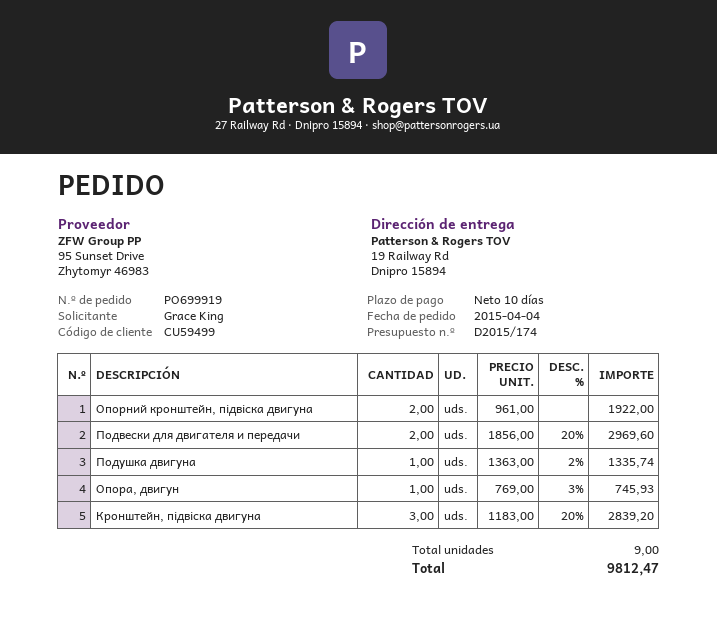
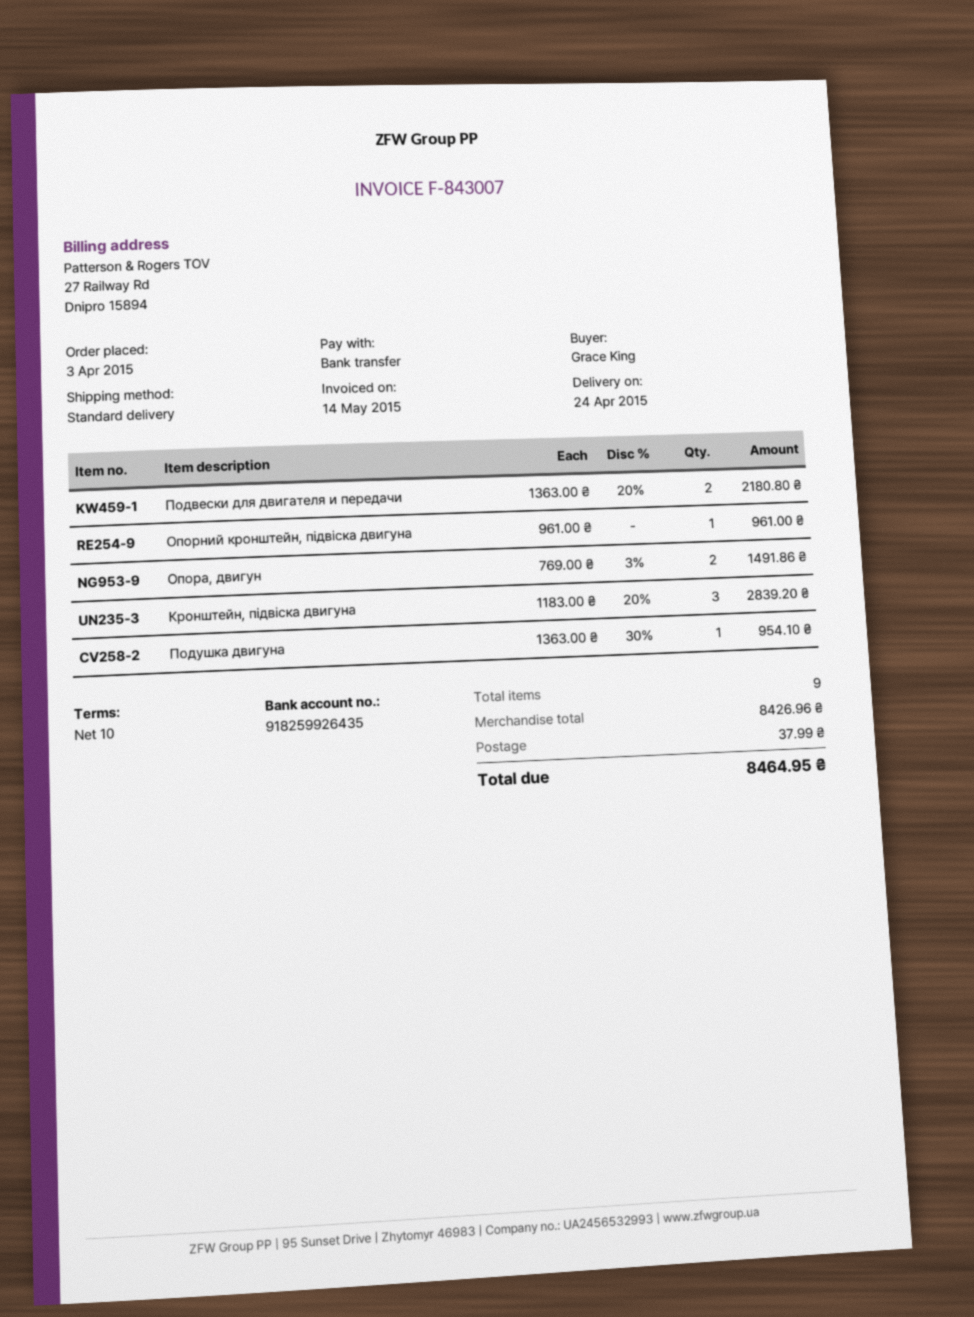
order date: 2015-04-04 -> 2015-04-03
Опорний кронштейн, підвіска двигуна: 2 x 961.00 = 1922.00 -> 1 x 961.00 = 961.00
Подвески для двигателя и передачи: 2 x 1856.00 - 20% = 2969.60 -> 2 x 1363.00 - 20% = 2180.80
Подушка двигуна: 1 x 1363.00 - 2% = 1335.74 -> 1 x 1363.00 - 30% = 954.10
Опора, двигун: 1 x 769.00 - 3% = 745.93 -> 2 x 769.00 - 3% = 1491.86
shipping: none -> 37.99
total: 9812.47 -> 8464.95

